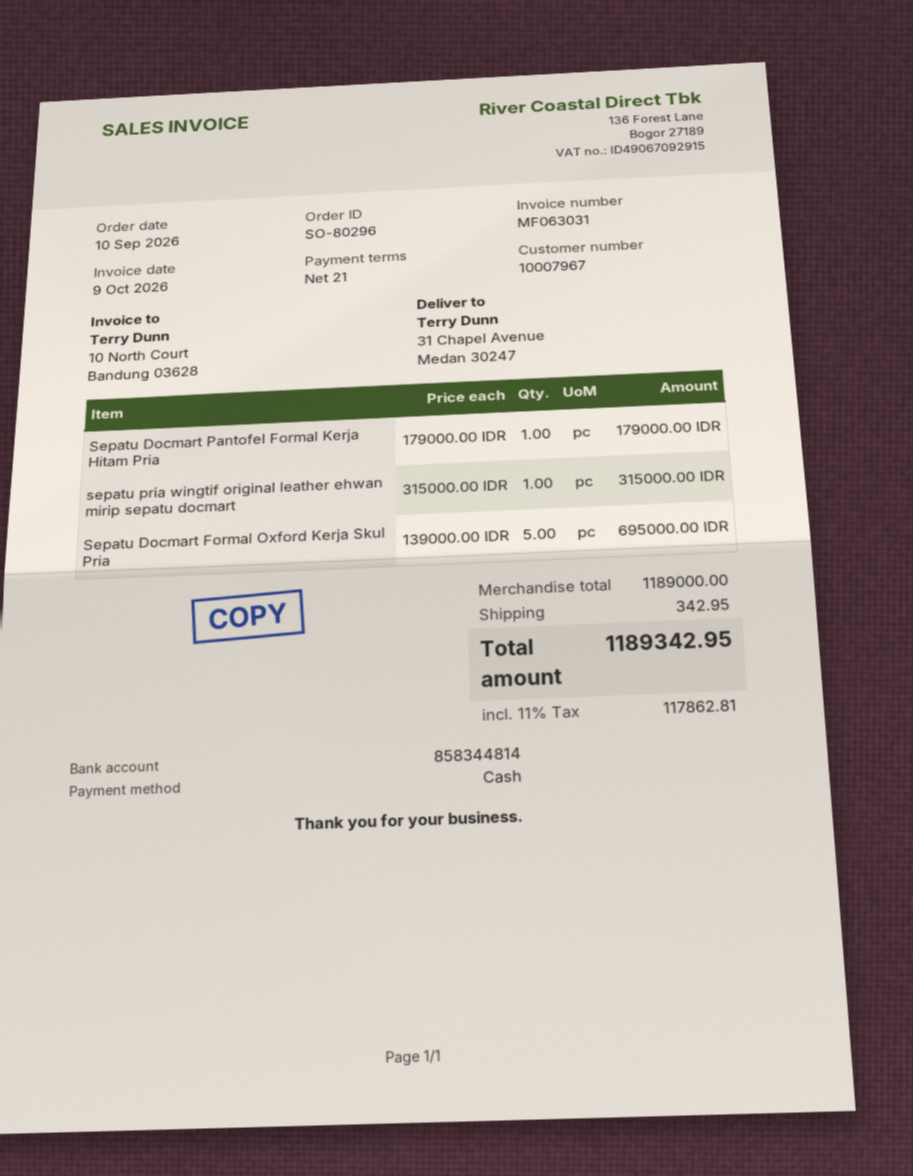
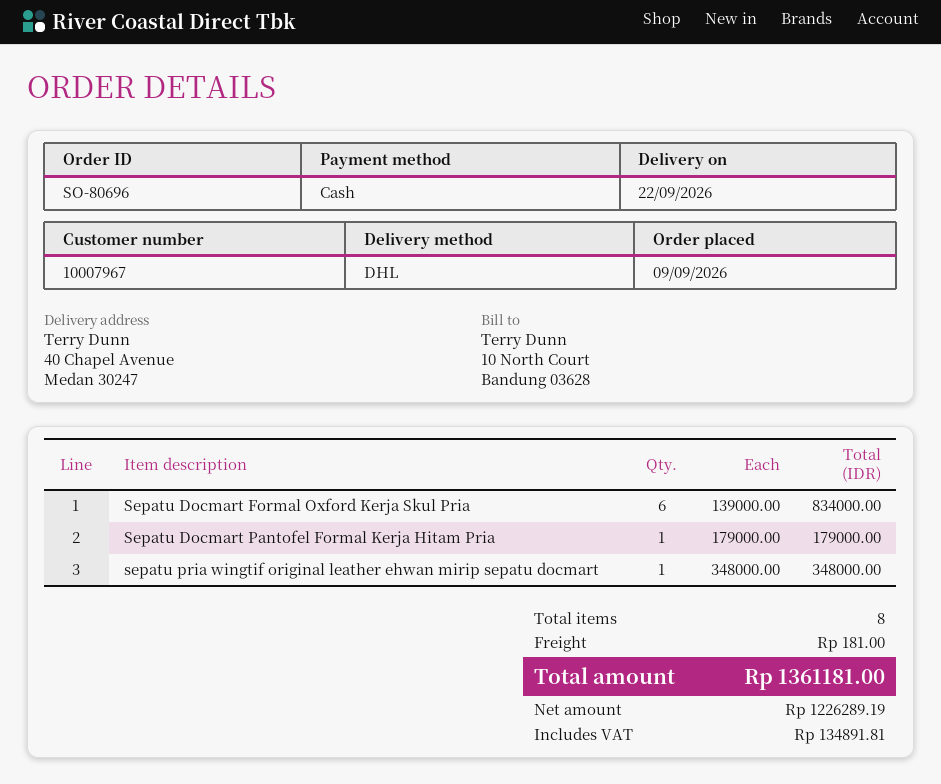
order number: SO-80296 -> SO-80696
order date: 2026-09-10 -> 2026-09-09
ship to: 31 Chapel Avenue, Medan 30247 -> 40 Chapel Avenue, Medan 30247
sepatu pria wingtif original leather ehwan mirip sepatu docmart: 1 x 315000.00 = 315000.00 -> 1 x 348000.00 = 348000.00
Sepatu Docmart Formal Oxford Kerja Skul Pria: 5 x 139000.00 = 695000.00 -> 6 x 139000.00 = 834000.00
shipping: 342.95 -> 181.00
tax: 117862.81 -> 134891.81
total: 1189342.95 -> 1361181.00

